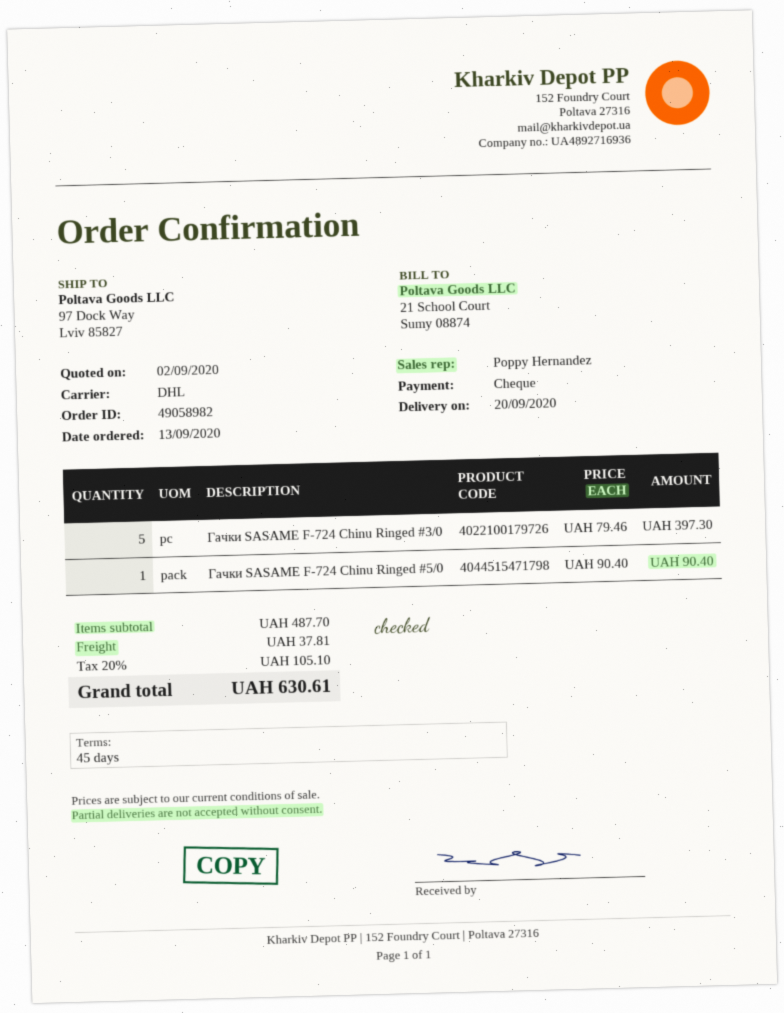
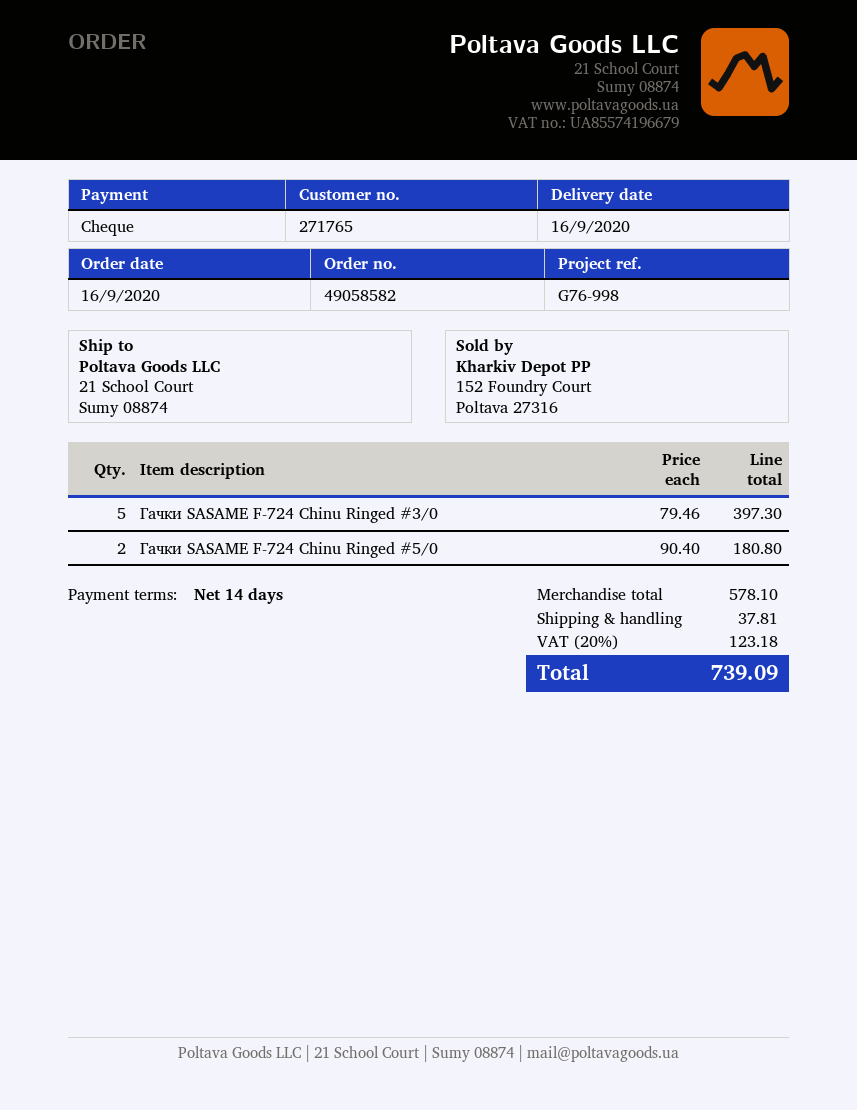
order number: 49058982 -> 49058582
order date: 2020-09-13 -> 2020-09-16
delivery date: 2020-09-20 -> 2020-09-16
payment terms: 45 days -> 14 days
ship to: 97 Dock Way, Lviv 85827 -> 21 School Court, Sumy 08874
Гачки SASAME F-724 Chinu Ringed #5/0: 1 x 90.40 = 90.40 -> 2 x 90.40 = 180.80
subtotal: 487.70 -> 578.10
tax: 20% = 105.10 -> 20% = 123.18
total: 630.61 -> 739.09

